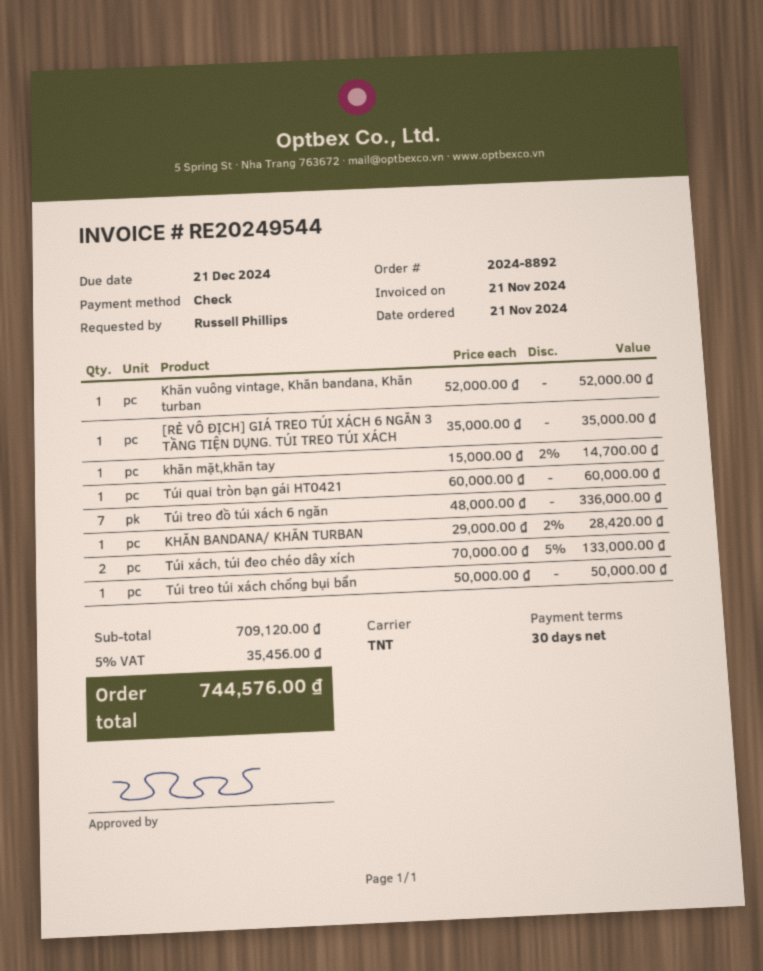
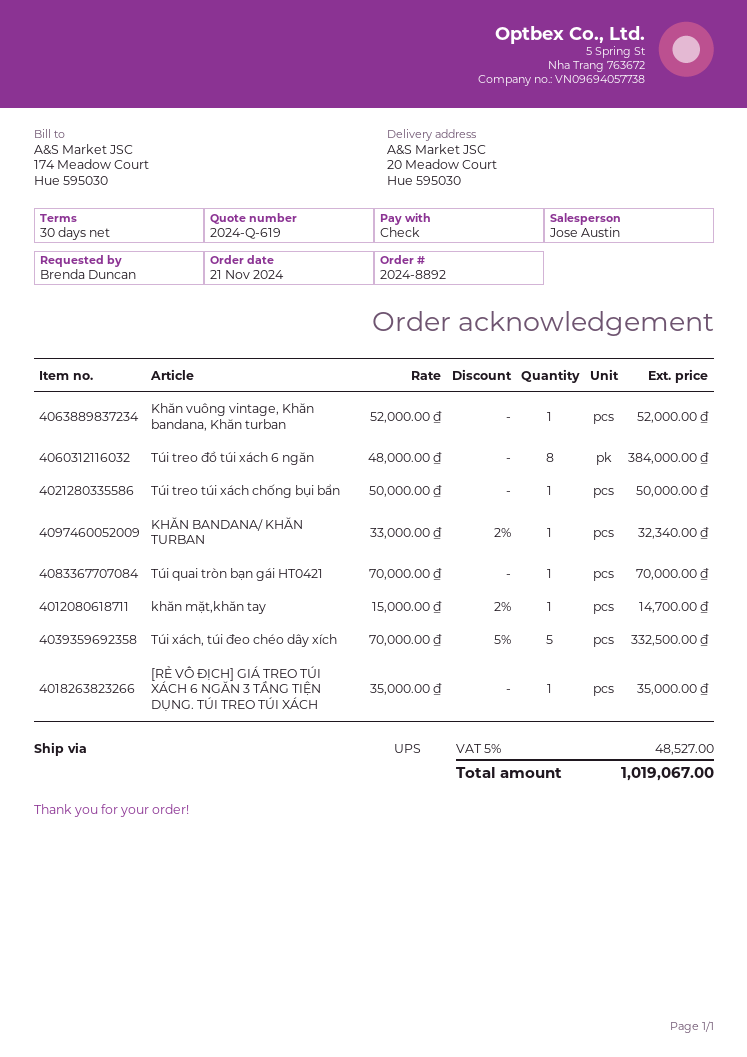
ordered by: Russell Phillips -> Brenda Duncan
shipping method: TNT -> UPS
Túi quai tròn bạn gái HT0421: 1 x 60000.00 = 60000.00 -> 1 x 70000.00 = 70000.00
Túi treo đồ túi xách 6 ngăn: 7 x 48000.00 = 336000.00 -> 8 x 48000.00 = 384000.00
KHĂN BANDANA/ KHĂN TURBAN: 1 x 29000.00 - 2% = 28420.00 -> 1 x 33000.00 - 2% = 32340.00
Túi xách, túi đeo chéo dây xích: 2 x 70000.00 - 5% = 133000.00 -> 5 x 70000.00 - 5% = 332500.00
tax: 5% = 35456.00 -> 5% = 48527.00
total: 744576.00 -> 1019067.00

